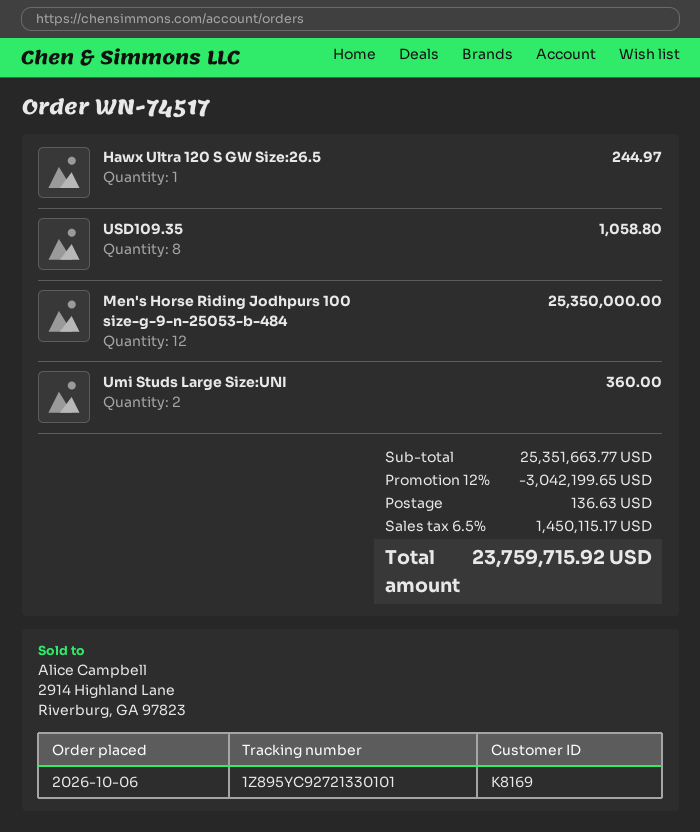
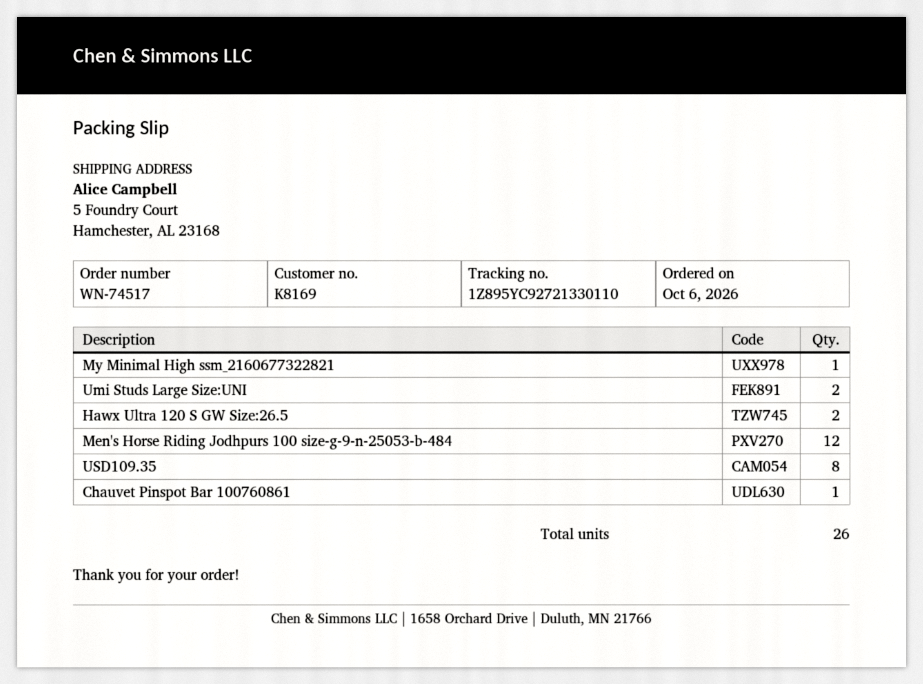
tracking number: 1Z895YC92721330101 -> 1Z895YC92721330110
Hawx Ultra 120 S GW Size:26.5: 1 -> 2
My Minimal High ssm_2160677322821: none -> 1
Chauvet Pinspot Bar 100760861: none -> 1

